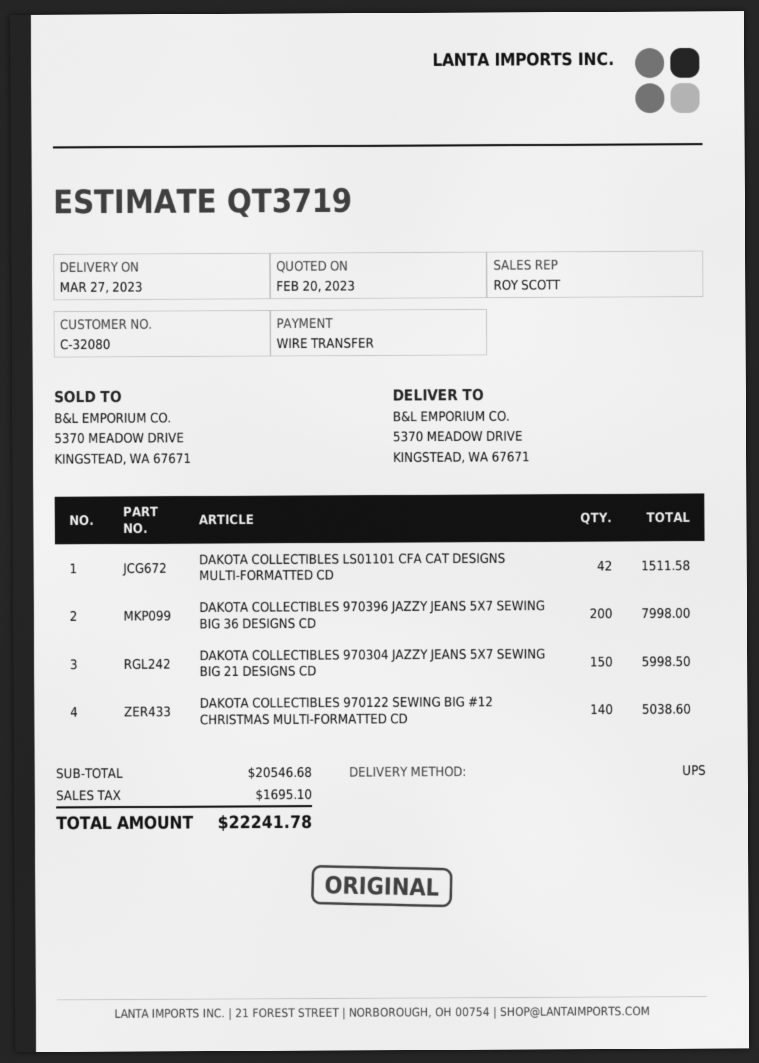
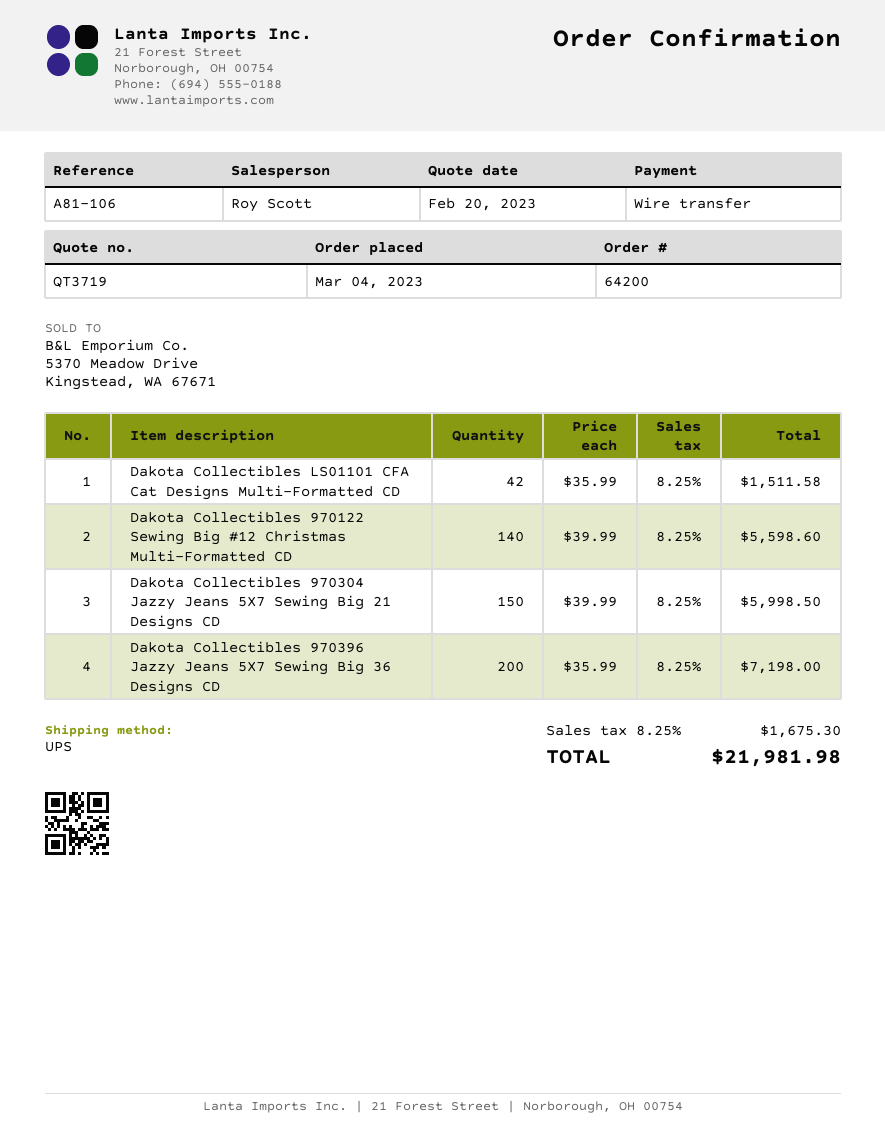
DAKOTA COLLECTIBLES 970396 JAZZY JEANS 5X7 SEWING BIG 36 DESIGNS CD: 200 for 7998.00 -> 200 for 7198.00
DAKOTA COLLECTIBLES 970122 SEWING BIG #12 CHRISTMAS MULTI-FORMATTED CD: 140 for 5038.60 -> 140 for 5598.60
tax: 1695.10 -> 1675.30
total: 22241.78 -> 21981.98

